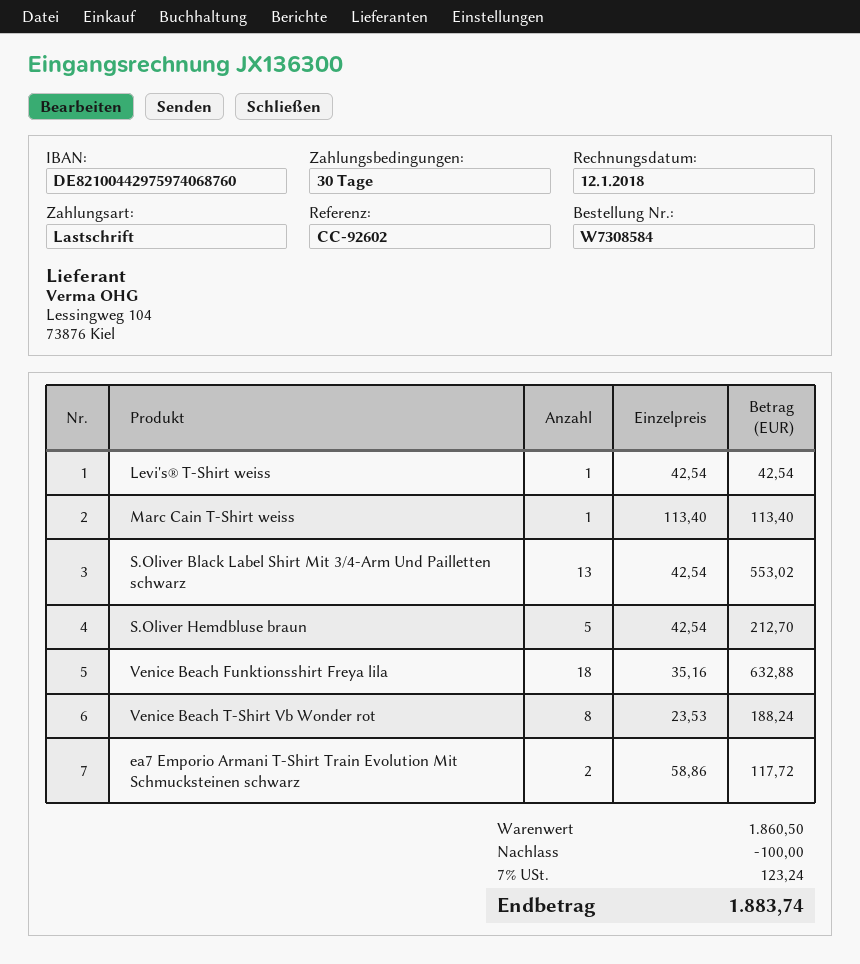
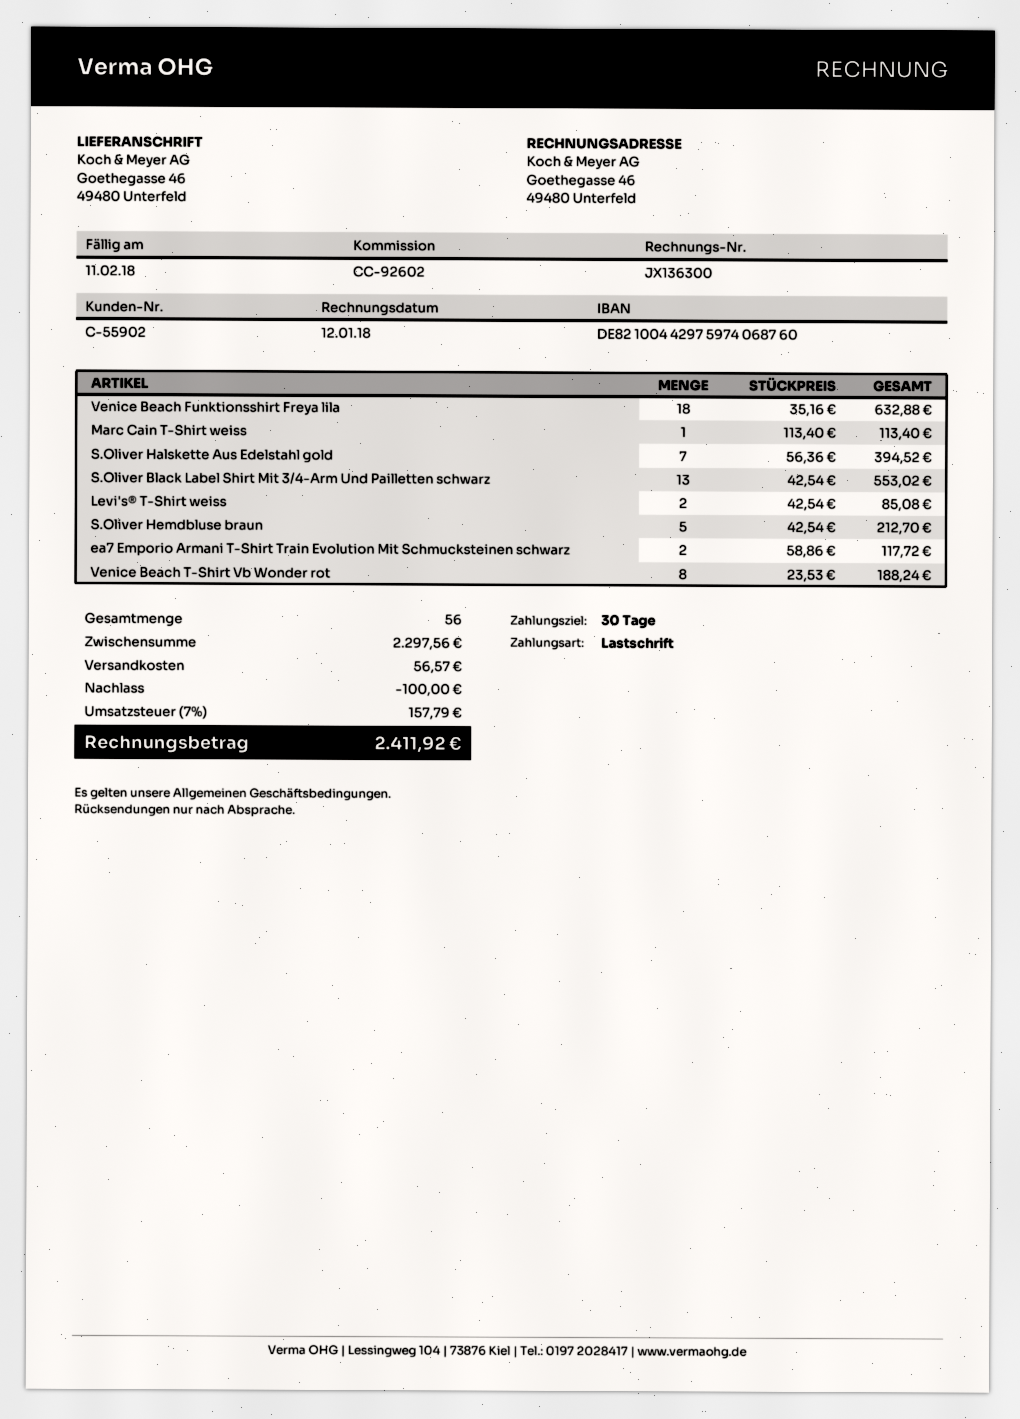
Levi's® T-Shirt weiss: 1 x 42.54 = 42.54 -> 2 x 42.54 = 85.08
S.Oliver Halskette Aus Edelstahl gold: none -> 7 x 56.36 = 394.52
subtotal: 1860.50 -> 2297.56
shipping: none -> 56.57
tax: 7% = 123.24 -> 7% = 157.79
total: 1883.74 -> 2411.92

